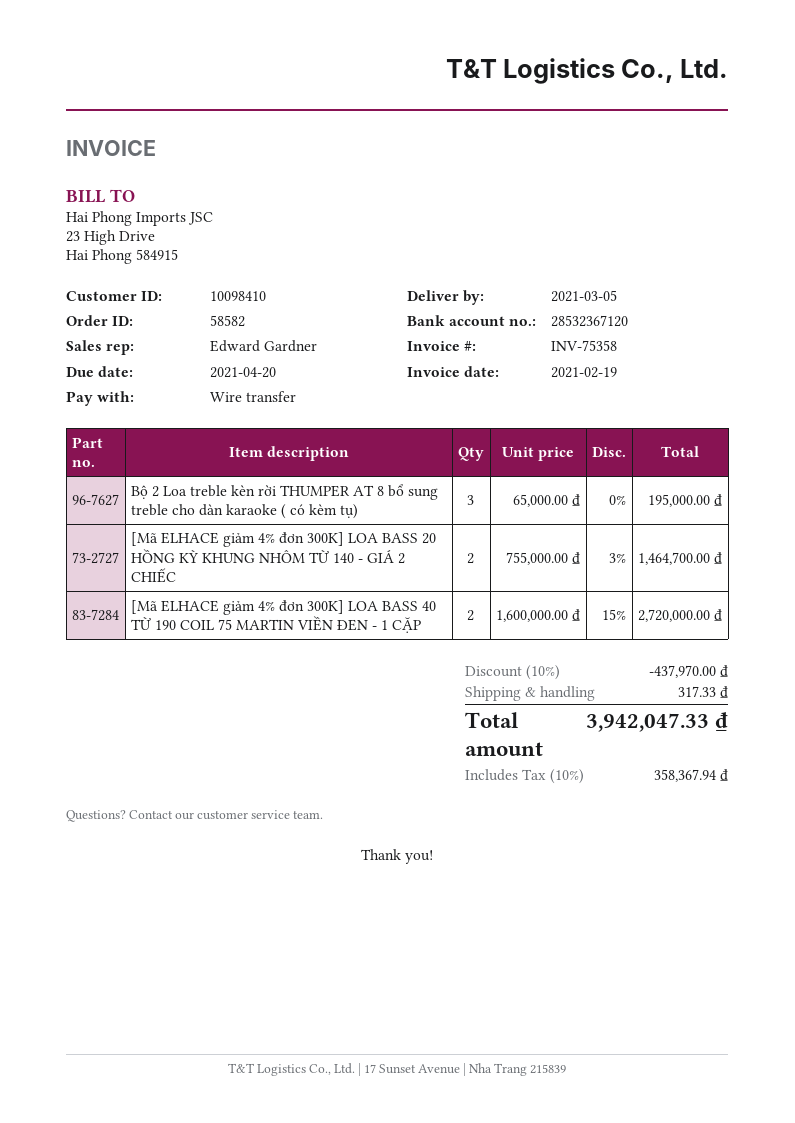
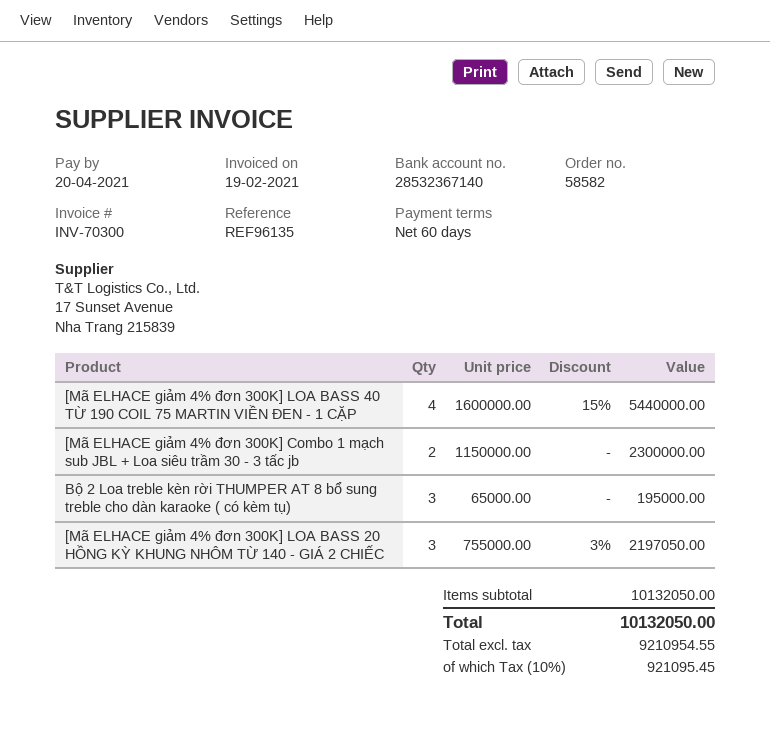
invoice number: INV-75358 -> INV-70300
bank account: 28532367120 -> 28532367140
[Mã ELHACE giảm 4% đơn 300K] LOA BASS 20 HỒNG KỲ KHUNG NHÔM TỪ 140 - GIÁ 2 CHIẾC: 2 x 755000.00 - 3% = 1464700.00 -> 3 x 755000.00 - 3% = 2197050.00
[Mã ELHACE giảm 4% đơn 300K] LOA BASS 40 TỪ 190 COIL 75 MARTIN VIỀN ĐEN - 1 CẶP: 2 x 1600000.00 - 15% = 2720000.00 -> 4 x 1600000.00 - 15% = 5440000.00
[Mã ELHACE giảm 4% đơn 300K] Combo 1 mạch sub JBL + Loa siêu trầm 30 - 3 tấc jb: none -> 2 x 1150000.00 = 2300000.00
discount: 10% = 437970.00 -> none
shipping: 317.33 -> none
tax: 10% = 358367.94 -> 10% = 921095.45
total: 3942047.33 -> 10132050.00

